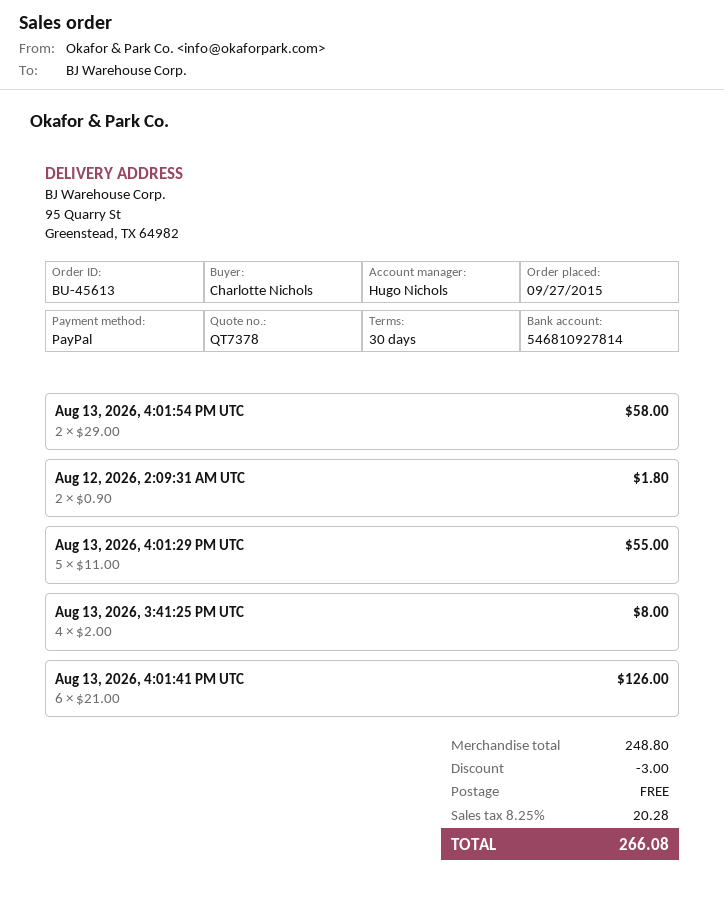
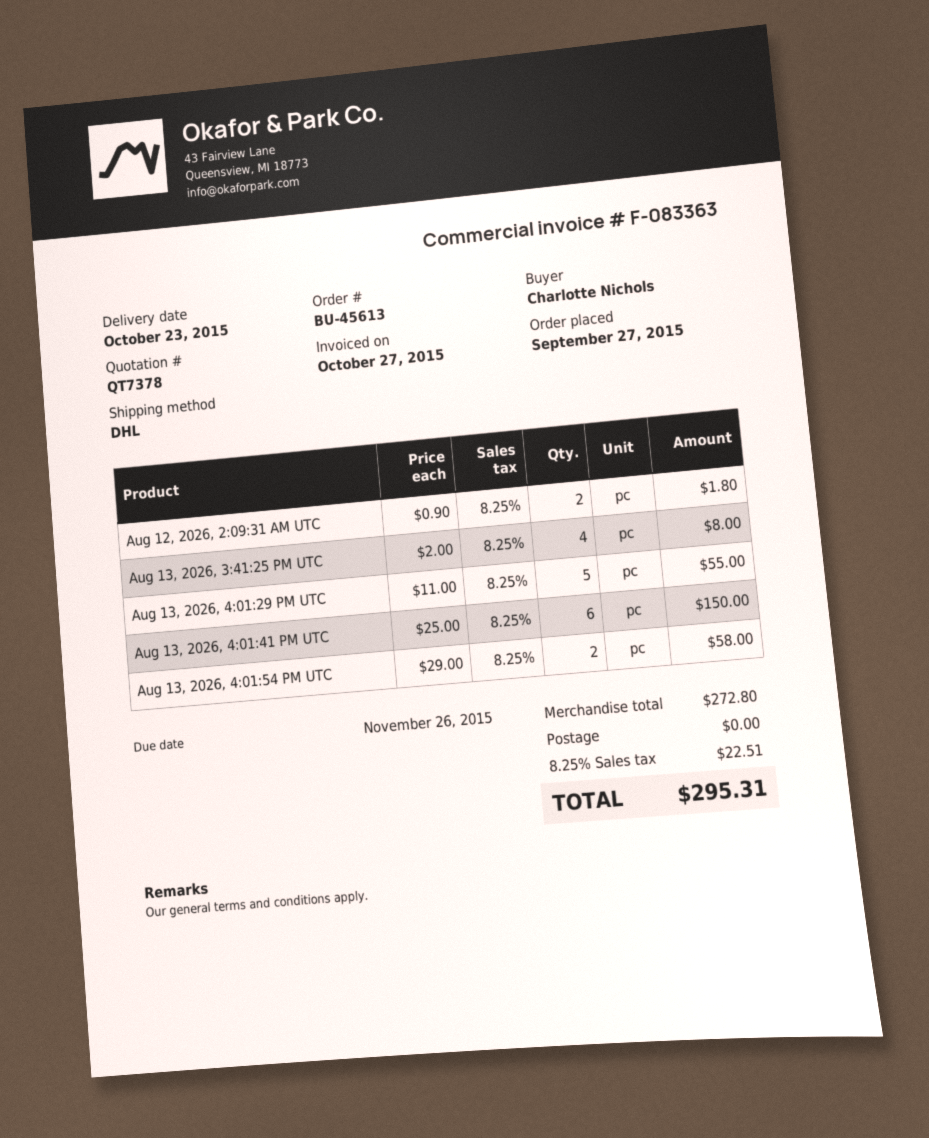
Aug 13, 2026, 4:01:41 PM UTC: 6 x 21.00 = 126.00 -> 6 x 25.00 = 150.00
subtotal: 248.80 -> 272.80
discount: 3.00 -> none
tax: 8.25% = 20.28 -> 8.25% = 22.51
total: 266.08 -> 295.31

